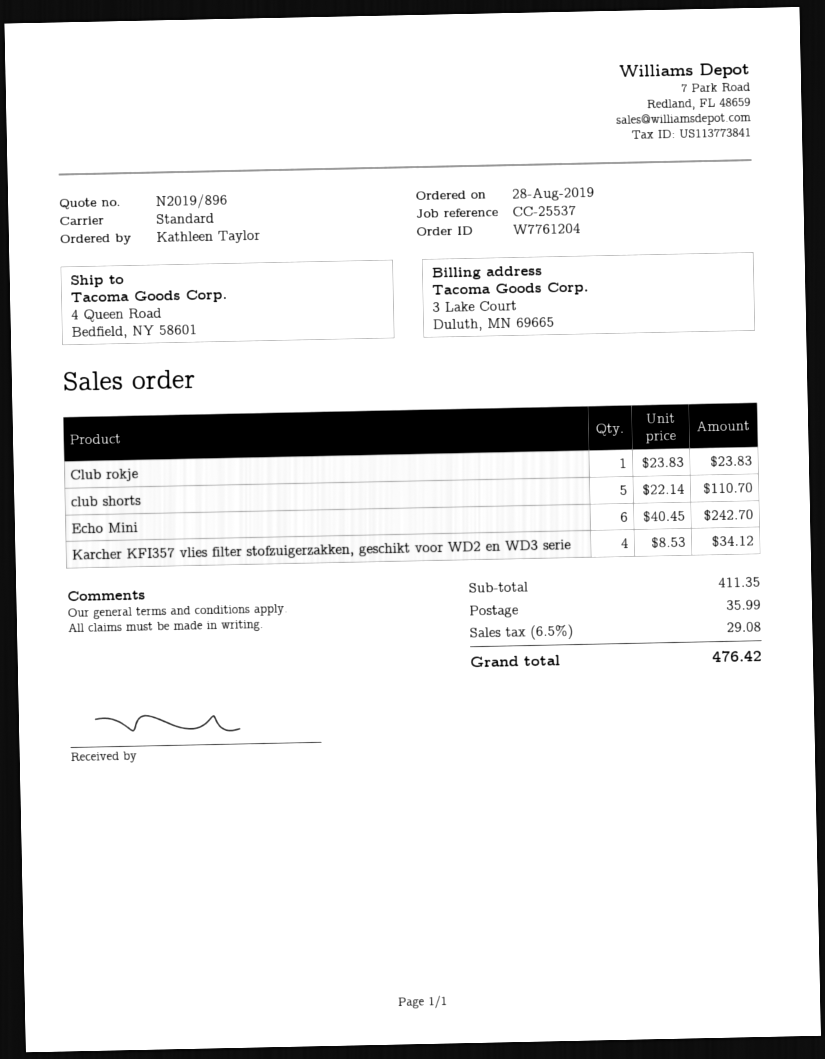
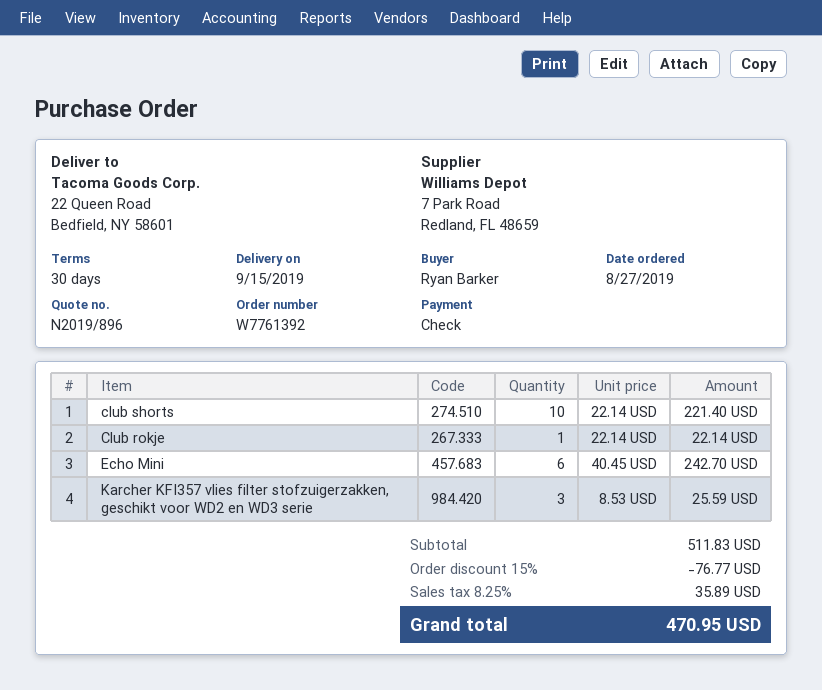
order number: W7761204 -> W7761392
order date: 2019-08-28 -> 2019-08-27
ordered by: Kathleen Taylor -> Ryan Barker
ship to: 4 Queen Road, Bedfield, NY 58601 -> 22 Queen Road, Bedfield, NY 58601
Club rokje: 1 x 23.83 = 23.83 -> 1 x 22.14 = 22.14
club shorts: 5 x 22.14 = 110.70 -> 10 x 22.14 = 221.40
Karcher KFI357 vlies filter stofzuigerzakken, geschikt voor WD2 en WD3 serie: 4 x 8.53 = 34.12 -> 3 x 8.53 = 25.59
subtotal: 411.35 -> 511.83
discount: none -> 15% = 76.77
shipping: 35.99 -> none
tax: 6.5% = 29.08 -> 8.25% = 35.89
total: 476.42 -> 470.95

